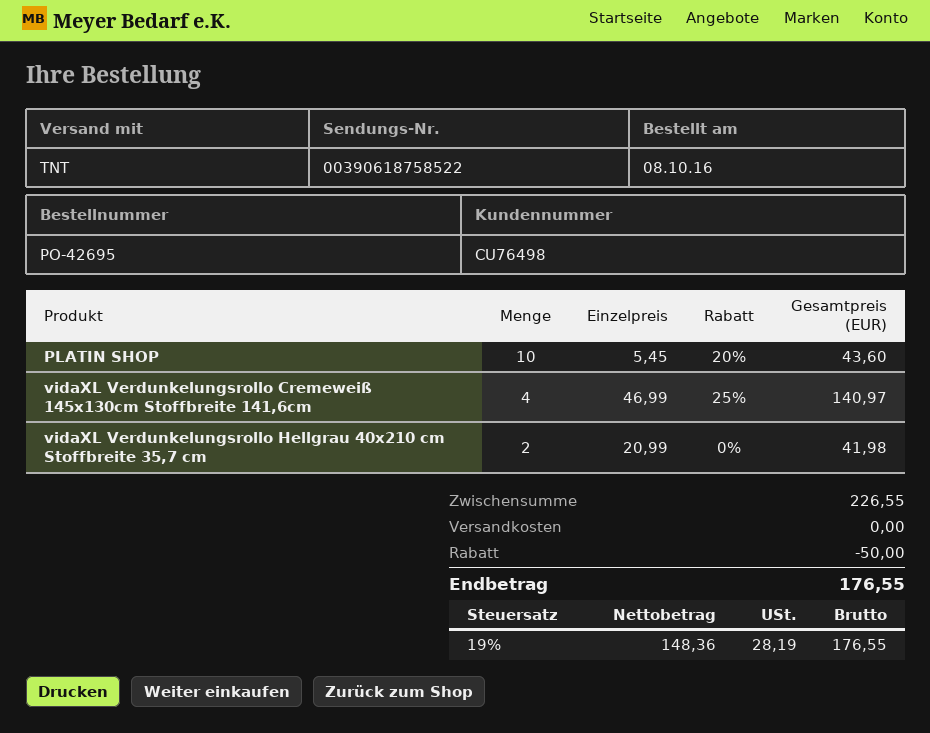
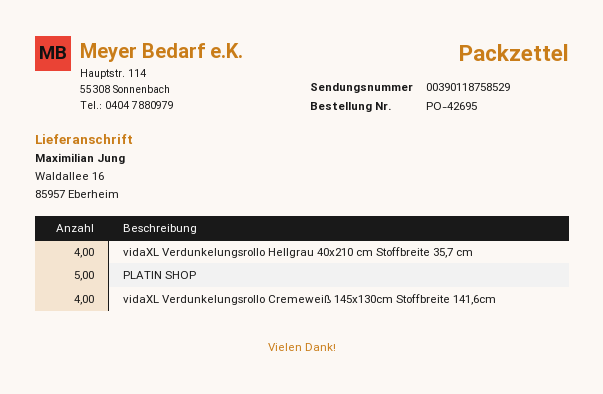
tracking number: 00390618758522 -> 00390118758529
PLATIN SHOP: 10 -> 5
vidaXL Verdunkelungsrollo Hellgrau 40x210 cm Stoffbreite 35,7 cm: 2 -> 4

